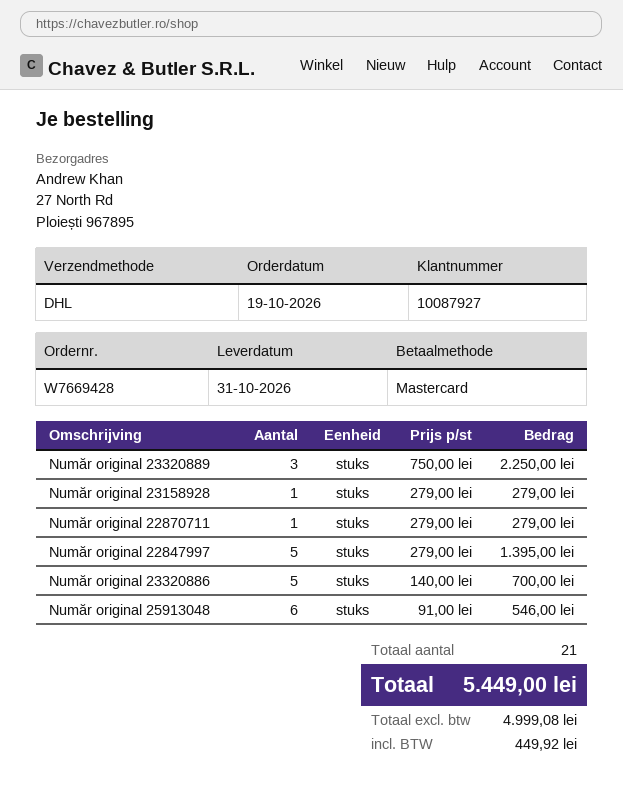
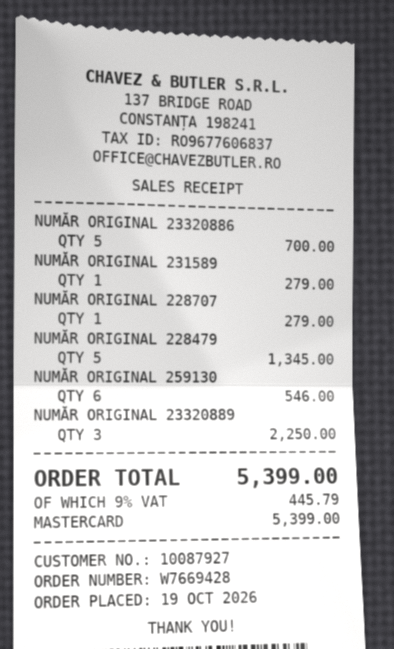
Număr original 22847997: 5 for 1395.00 -> 5 for 1345.00
tax: 449.92 -> 445.79
total: 5449.00 -> 5399.00

